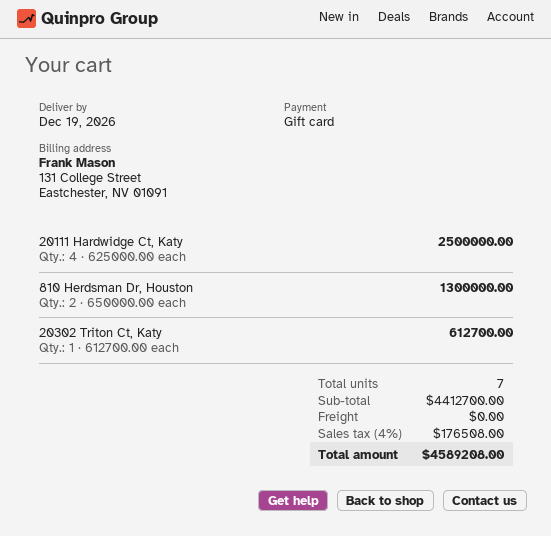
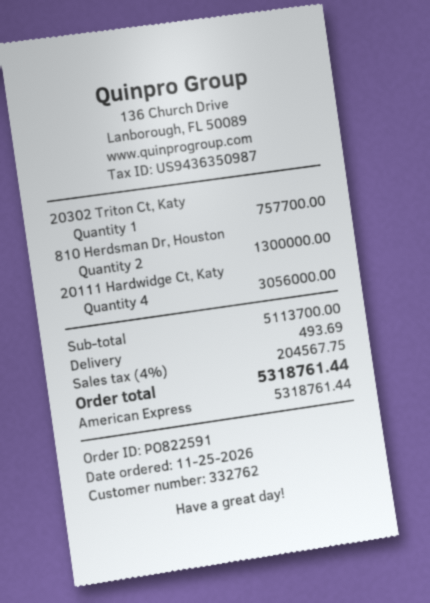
payment method: gift card -> American Express
20111 Hardwidge Ct, Katy: 4 for 2500000.00 -> 4 for 3056000.00
20302 Triton Ct, Katy: 1 for 612700.00 -> 1 for 757700.00
subtotal: 4412700.00 -> 5113700.00
shipping: 0.00 -> 493.69
tax: 4% = 176508.00 -> 4% = 204567.75
total: 4589208.00 -> 5318761.44

